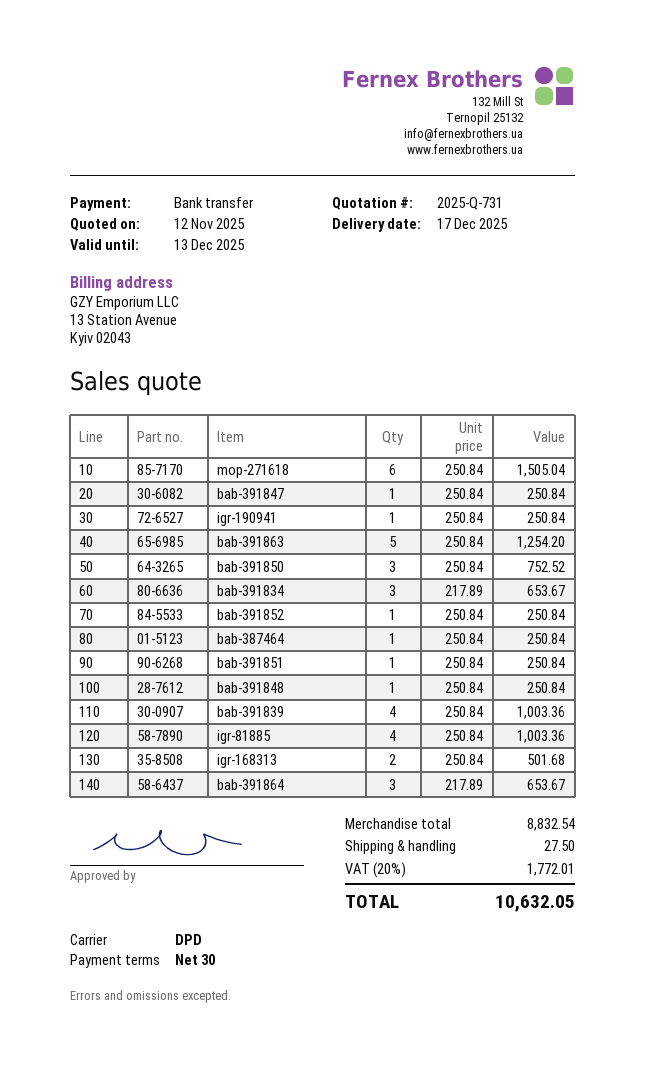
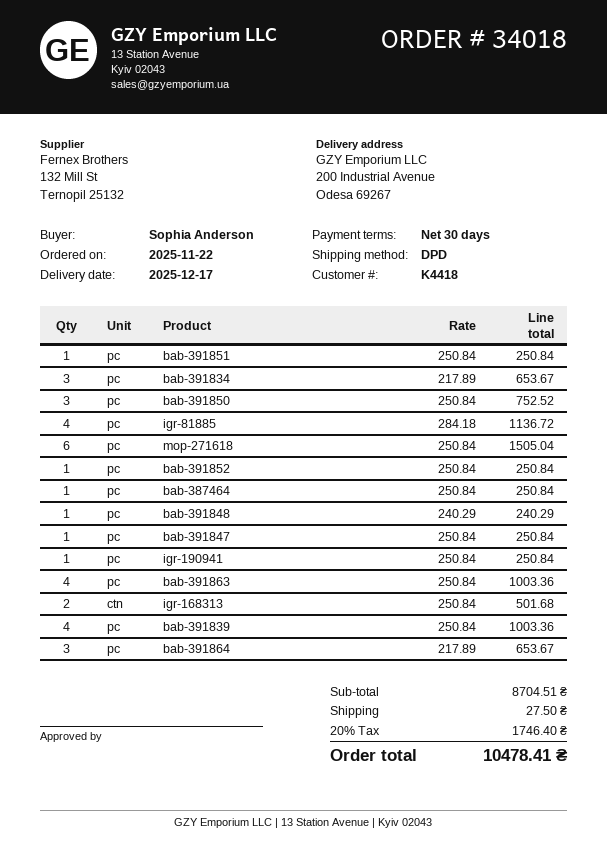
bab-391863: 5 x 250.84 = 1254.20 -> 4 x 250.84 = 1003.36
bab-391848: 1 x 250.84 = 250.84 -> 1 x 240.29 = 240.29
igr-81885: 4 x 250.84 = 1003.36 -> 4 x 284.18 = 1136.72
subtotal: 8832.54 -> 8704.51
tax: 20% = 1772.01 -> 20% = 1746.40
total: 10632.05 -> 10478.41

